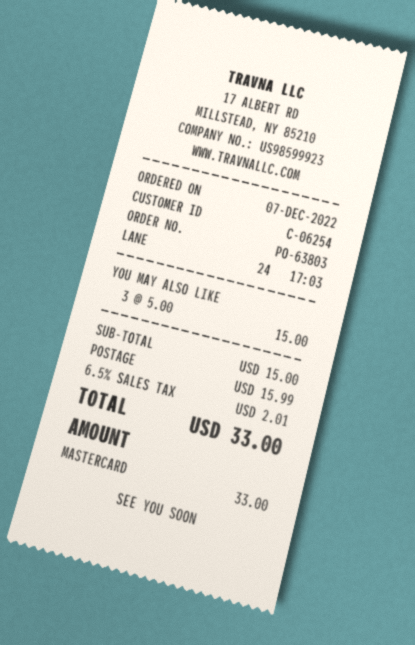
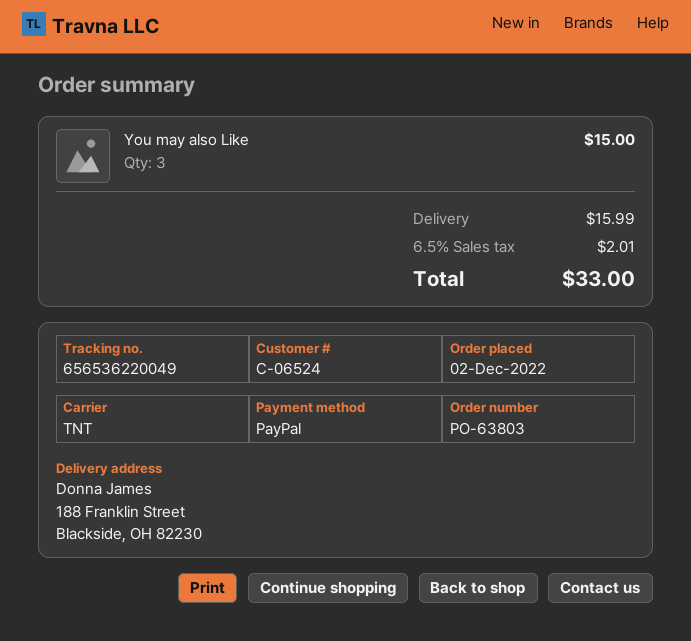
order date: 2022-12-07 -> 2022-12-02
customer number: C-06254 -> C-06524
payment method: Mastercard -> PayPal

